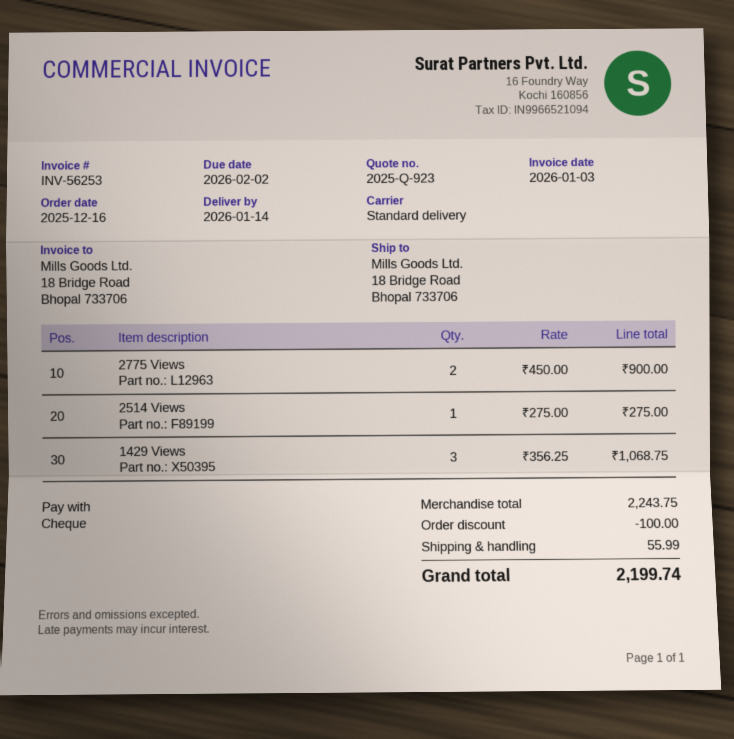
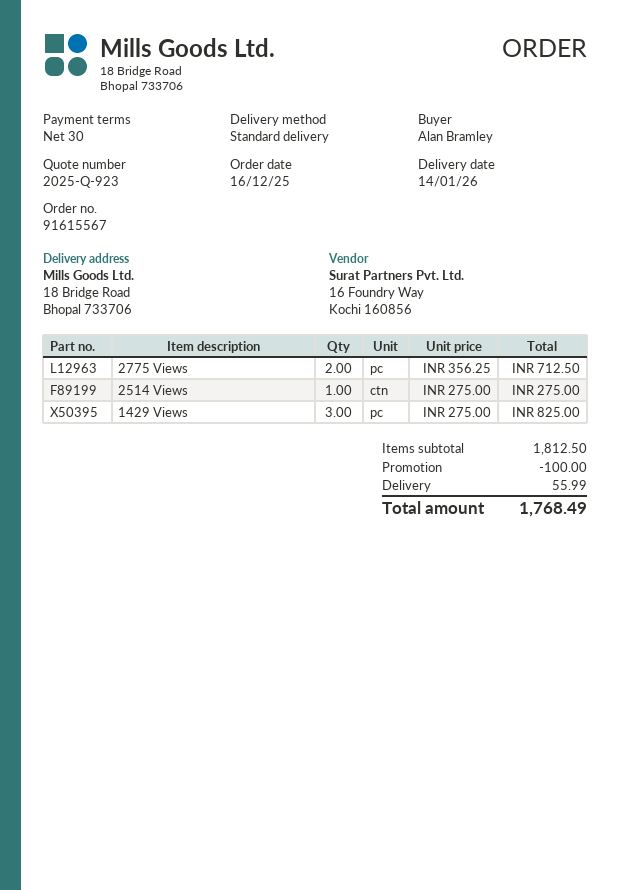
2775 Views: 2 x 450.00 = 900.00 -> 2 x 356.25 = 712.50
1429 Views: 3 x 356.25 = 1068.75 -> 3 x 275.00 = 825.00
subtotal: 2243.75 -> 1812.50
total: 2199.74 -> 1768.49

